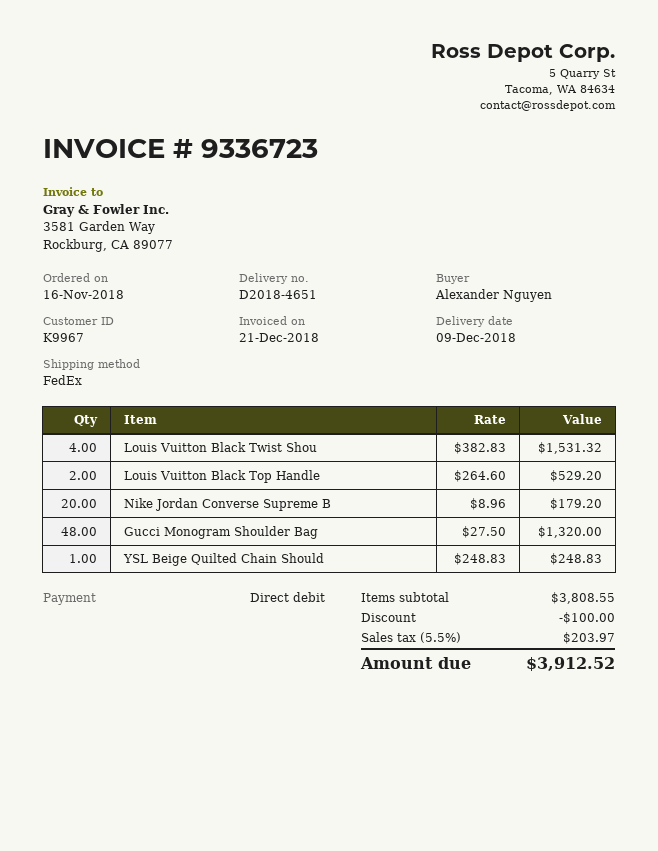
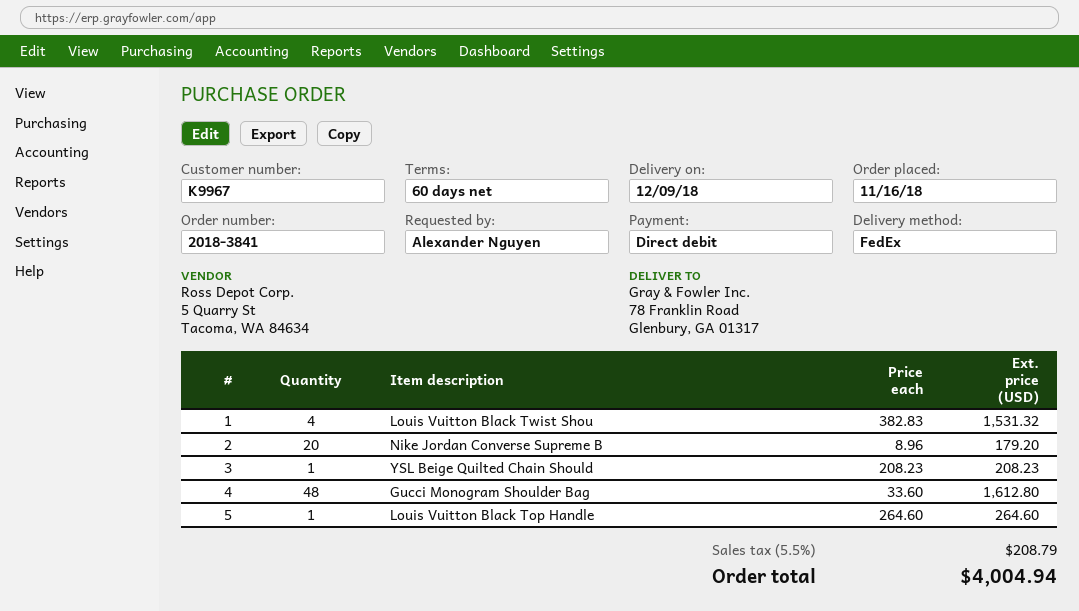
Louis Vuitton Black Top Handle: 2 x 264.60 = 529.20 -> 1 x 264.60 = 264.60
Gucci Monogram Shoulder Bag: 48 x 27.50 = 1320.00 -> 48 x 33.60 = 1612.80
YSL Beige Quilted Chain Should: 1 x 248.83 = 248.83 -> 1 x 208.23 = 208.23
discount: 100.00 -> none
tax: 5.5% = 203.97 -> 5.5% = 208.79
total: 3912.52 -> 4004.94

